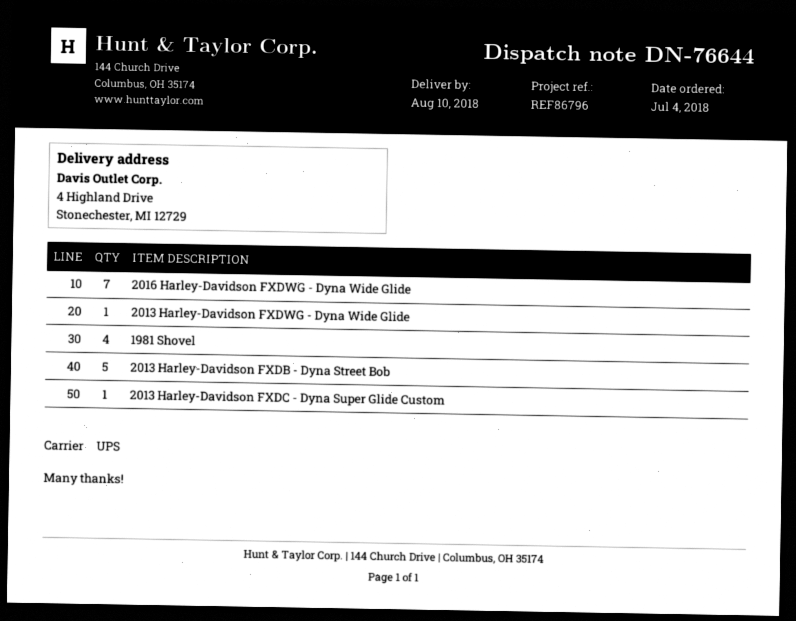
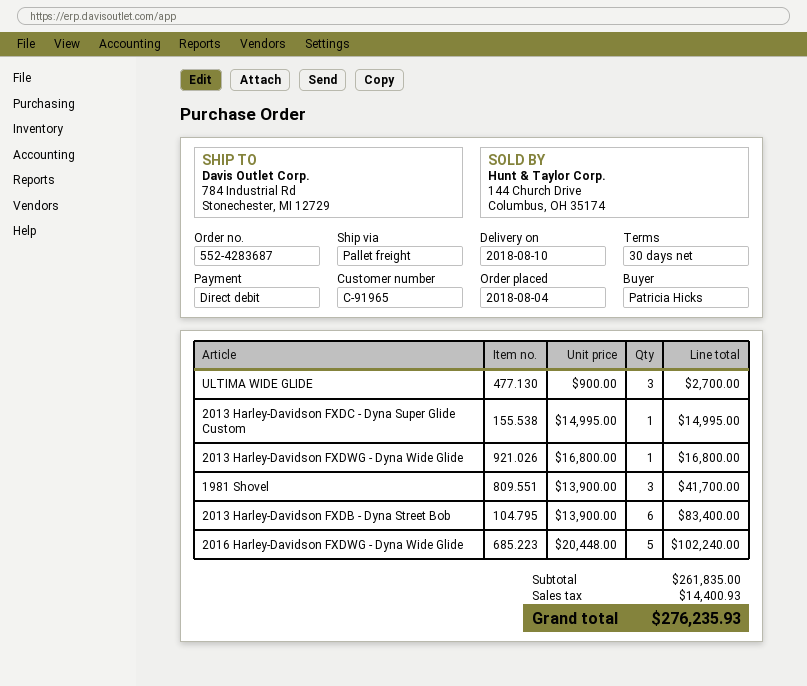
order date: 2018-07-04 -> 2018-08-04
shipping method: UPS -> pallet freight
ship to: 4 Highland Drive, Stonechester, MI 12729 -> 784 Industrial Rd, Stonechester, MI 12729
2016 Harley-Davidson FXDWG - Dyna Wide Glide: 7 -> 5
1981 Shovel: 4 -> 3
2013 Harley-Davidson FXDB - Dyna Street Bob: 5 -> 6
ULTIMA WIDE GLIDE: none -> 3

